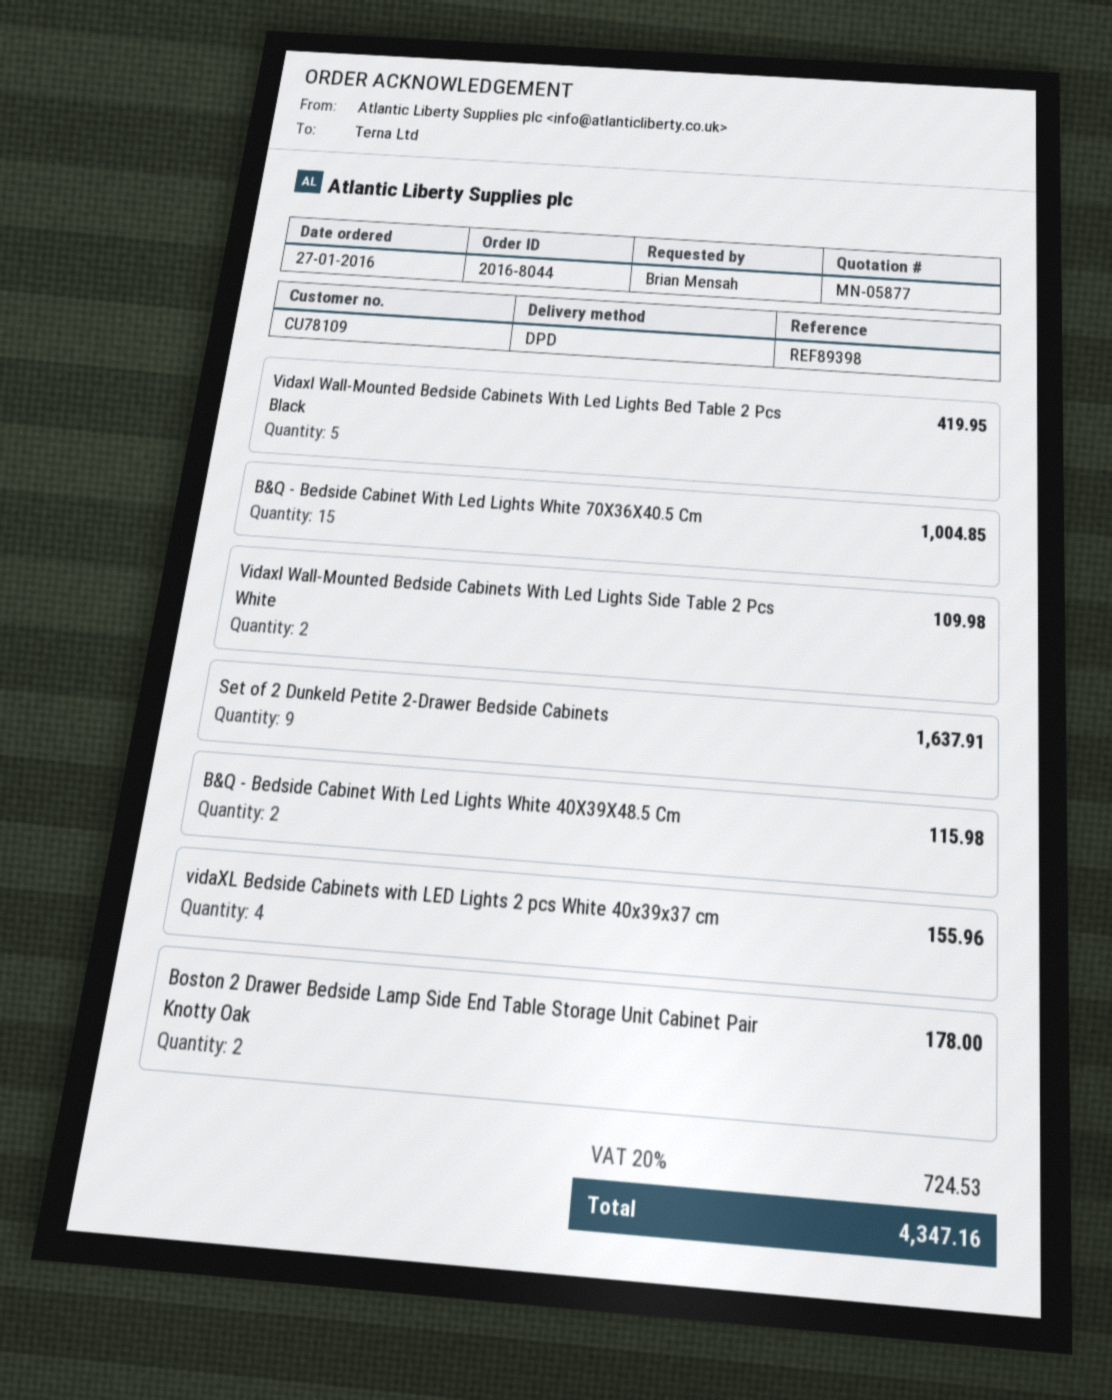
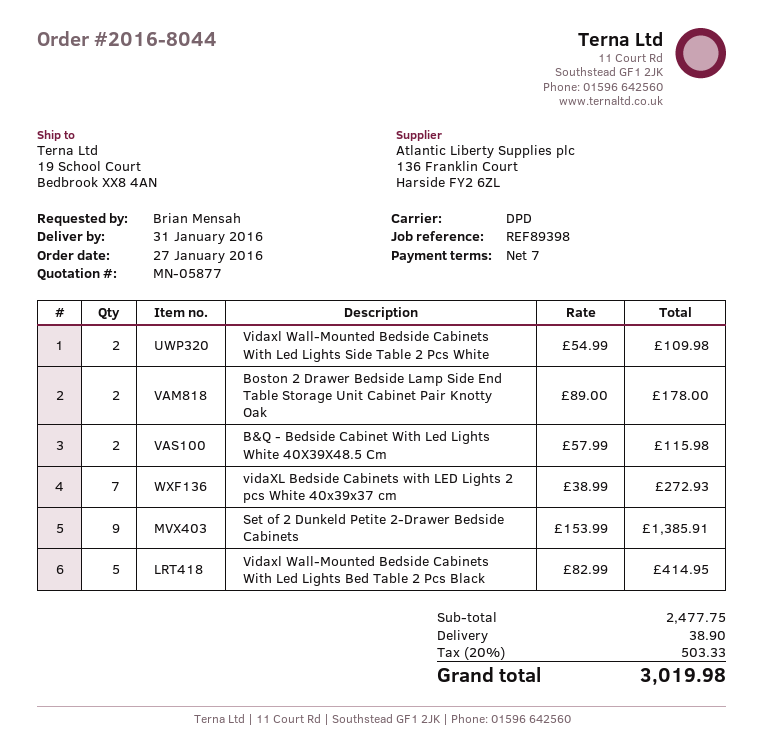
Vidaxl Wall-Mounted Bedside Cabinets With Led Lights Bed Table 2 Pcs Black: 5 for 419.95 -> 5 for 414.95
B&Q - Bedside Cabinet With Led Lights White 70X36X40.5 Cm: 15 for 1004.85 -> none
Set of 2 Dunkeld Petite 2-Drawer Bedside Cabinets: 9 for 1637.91 -> 9 for 1385.91
vidaXL Bedside Cabinets with LED Lights 2 pcs White 40x39x37 cm: 4 for 155.96 -> 7 for 272.93
shipping: none -> 38.90
tax: 20% = 724.53 -> 20% = 503.33
total: 4347.16 -> 3019.98

